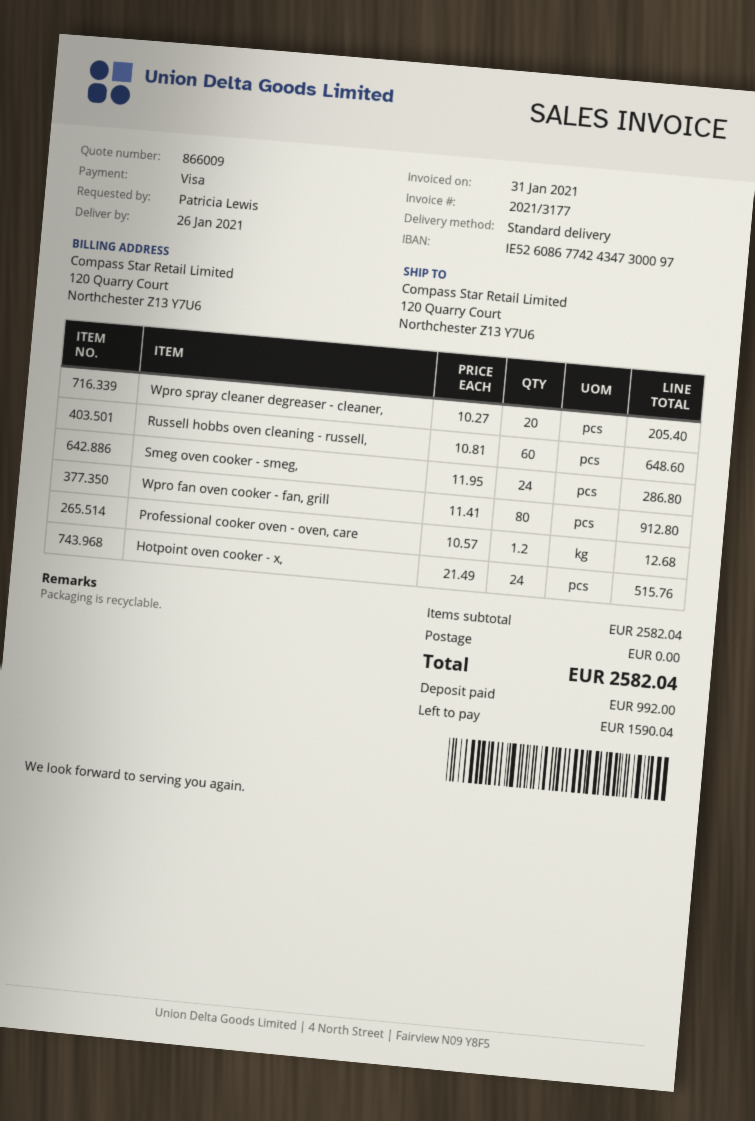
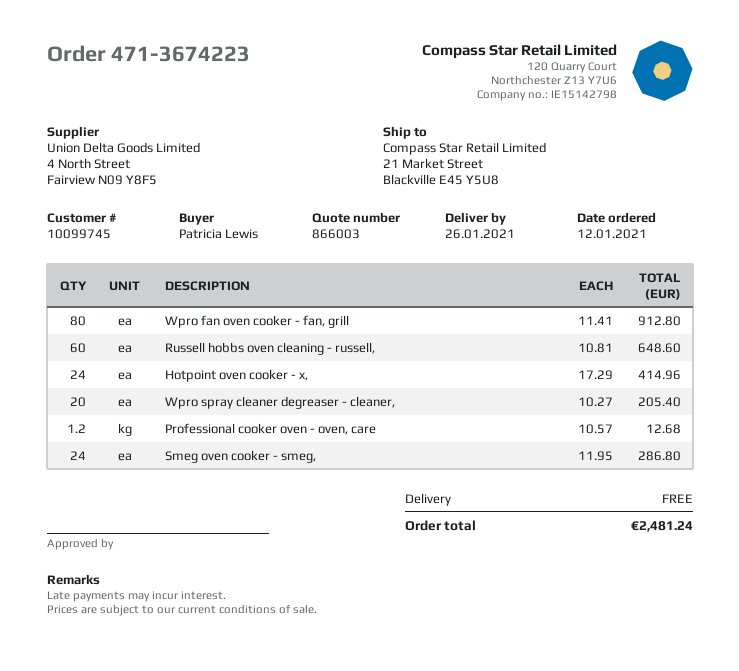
quote number: 866009 -> 866003
ship to: 120 Quarry Court, Northchester Z13 Y7U6 -> 21 Market Street, Blackville E45 Y5U8
Hotpoint oven cooker - x,: 24 x 21.49 = 515.76 -> 24 x 17.29 = 414.96
total: 2582.04 -> 2481.24

